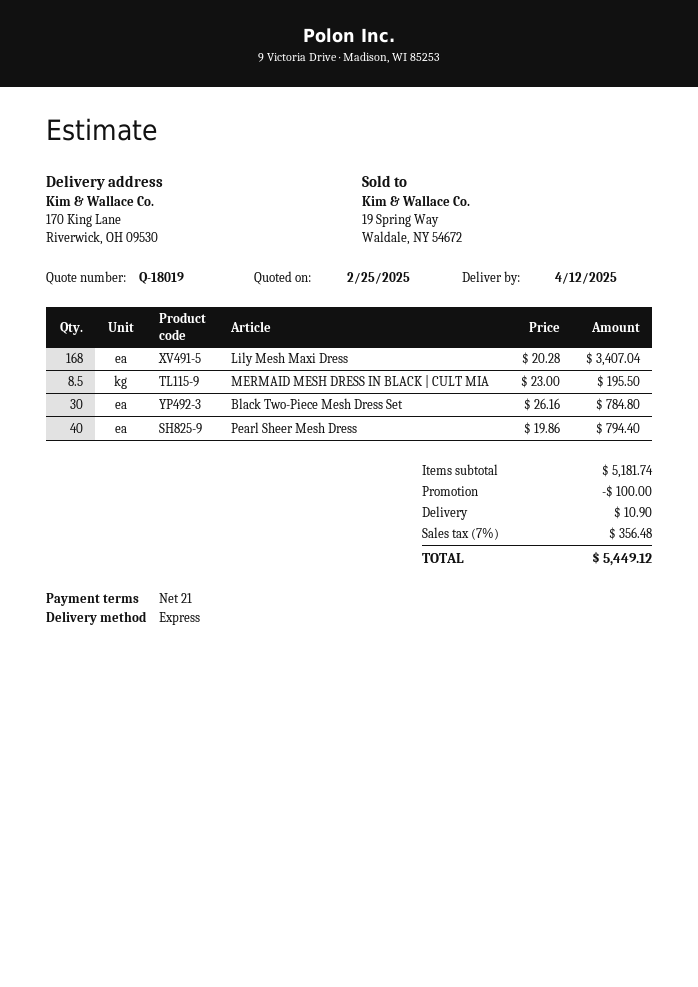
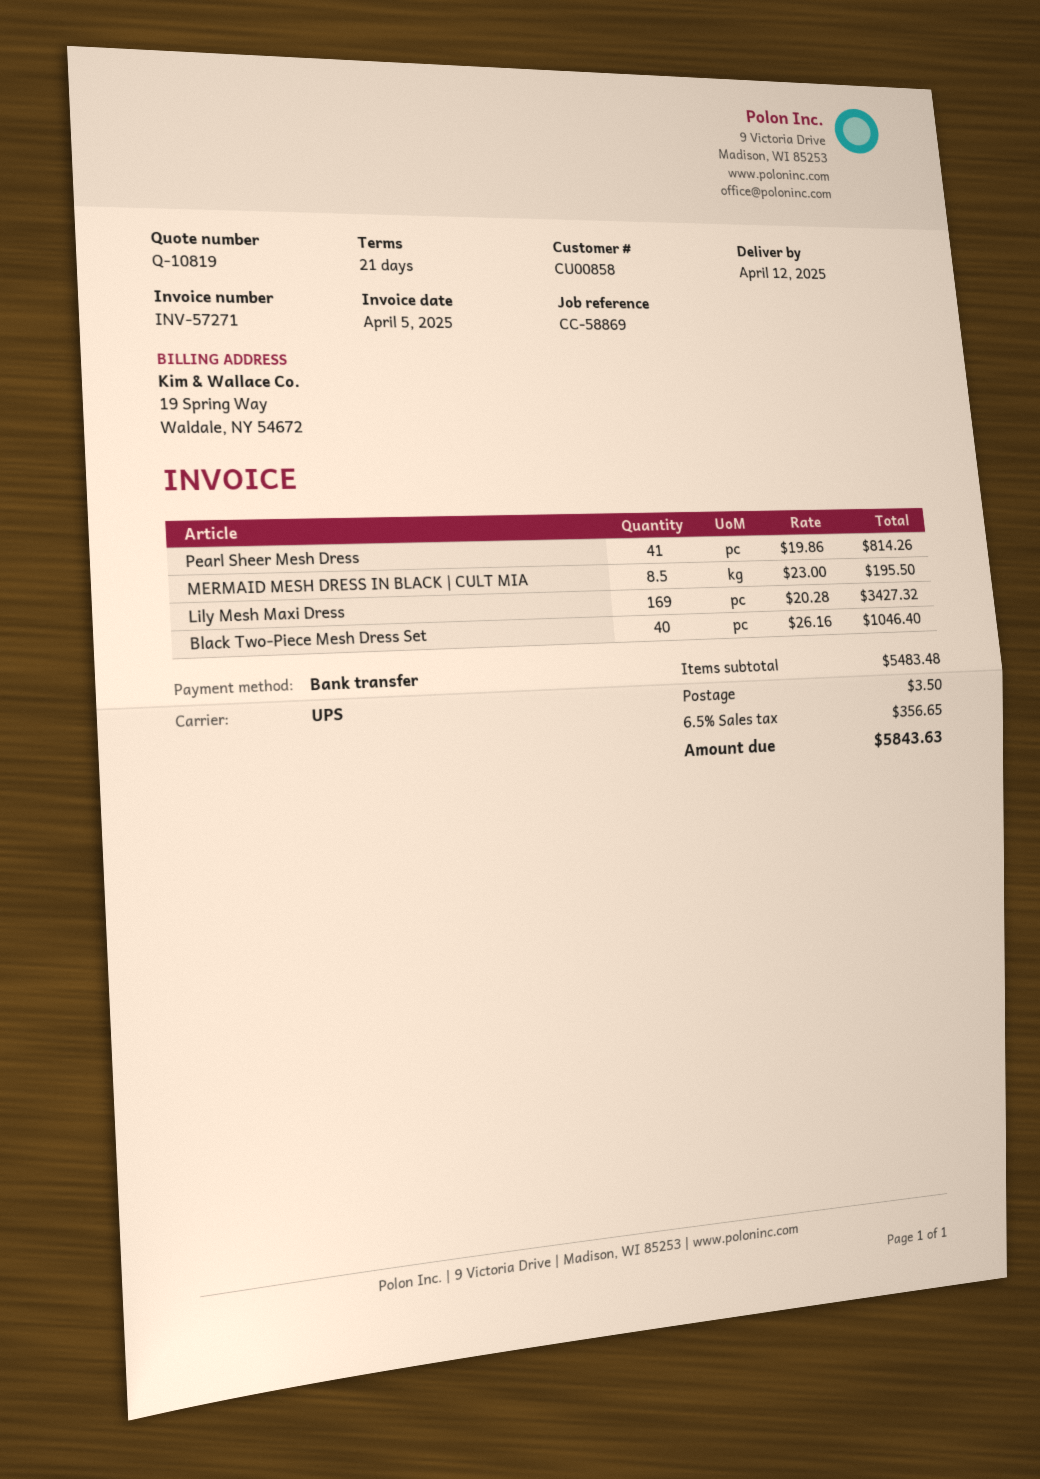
quote number: Q-18019 -> Q-10819
shipping method: express -> UPS
Lily Mesh Maxi Dress: 168 x 20.28 = 3407.04 -> 169 x 20.28 = 3427.32
Black Two-Piece Mesh Dress Set: 30 x 26.16 = 784.80 -> 40 x 26.16 = 1046.40
Pearl Sheer Mesh Dress: 40 x 19.86 = 794.40 -> 41 x 19.86 = 814.26
subtotal: 5181.74 -> 5483.48
discount: 100.00 -> none
shipping: 10.90 -> 3.50
tax: 7% = 356.48 -> 6.5% = 356.65
total: 5449.12 -> 5843.63

